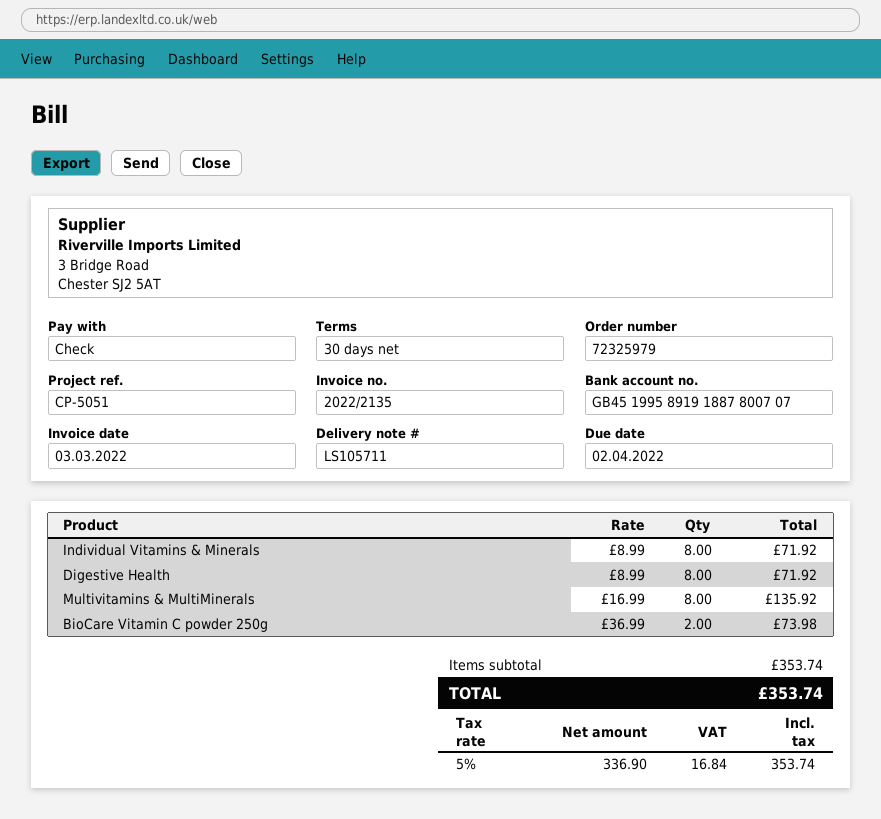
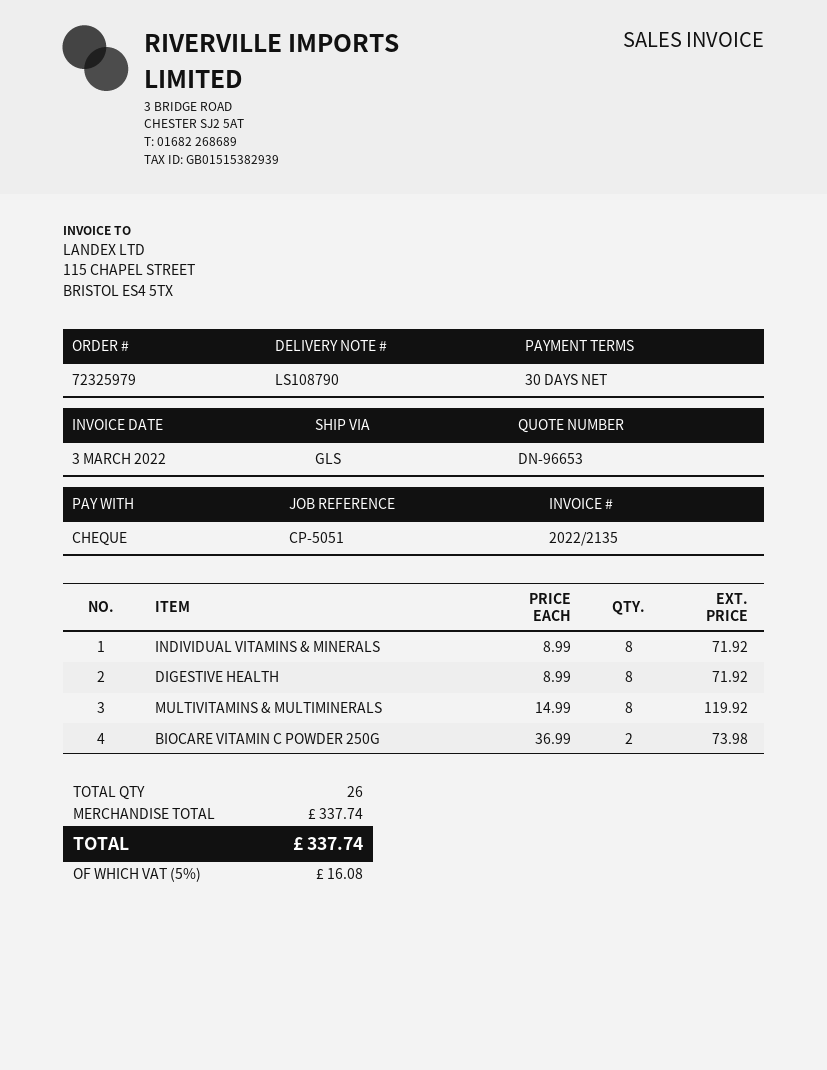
delivery note number: LS105711 -> LS108790
Multivitamins & MultiMinerals: 8 x 16.99 = 135.92 -> 8 x 14.99 = 119.92
subtotal: 353.74 -> 337.74
tax: 5% = 16.84 -> 5% = 16.08
total: 353.74 -> 337.74

